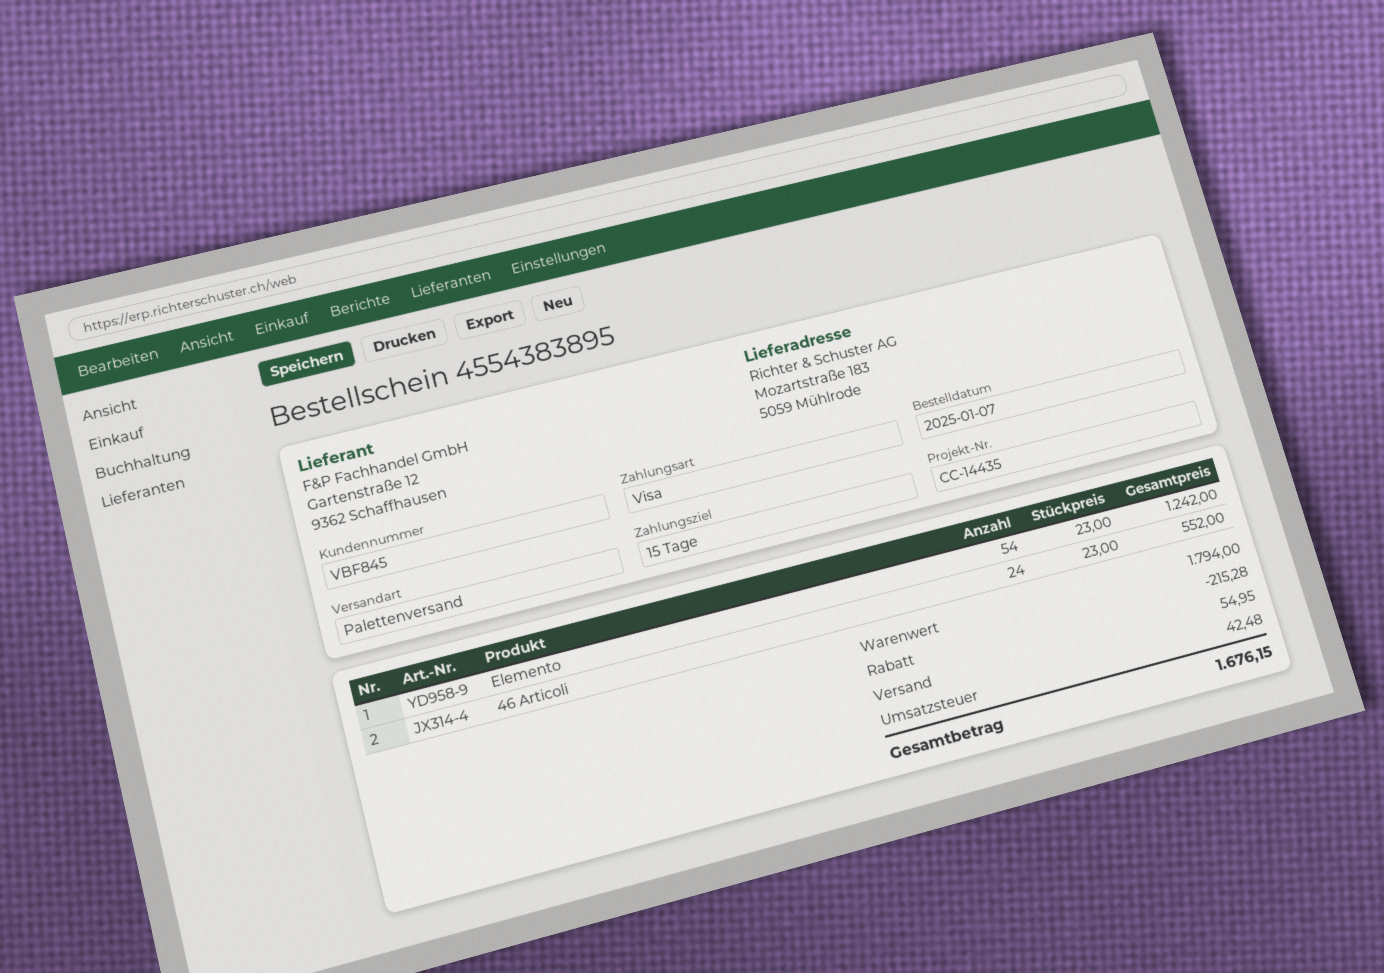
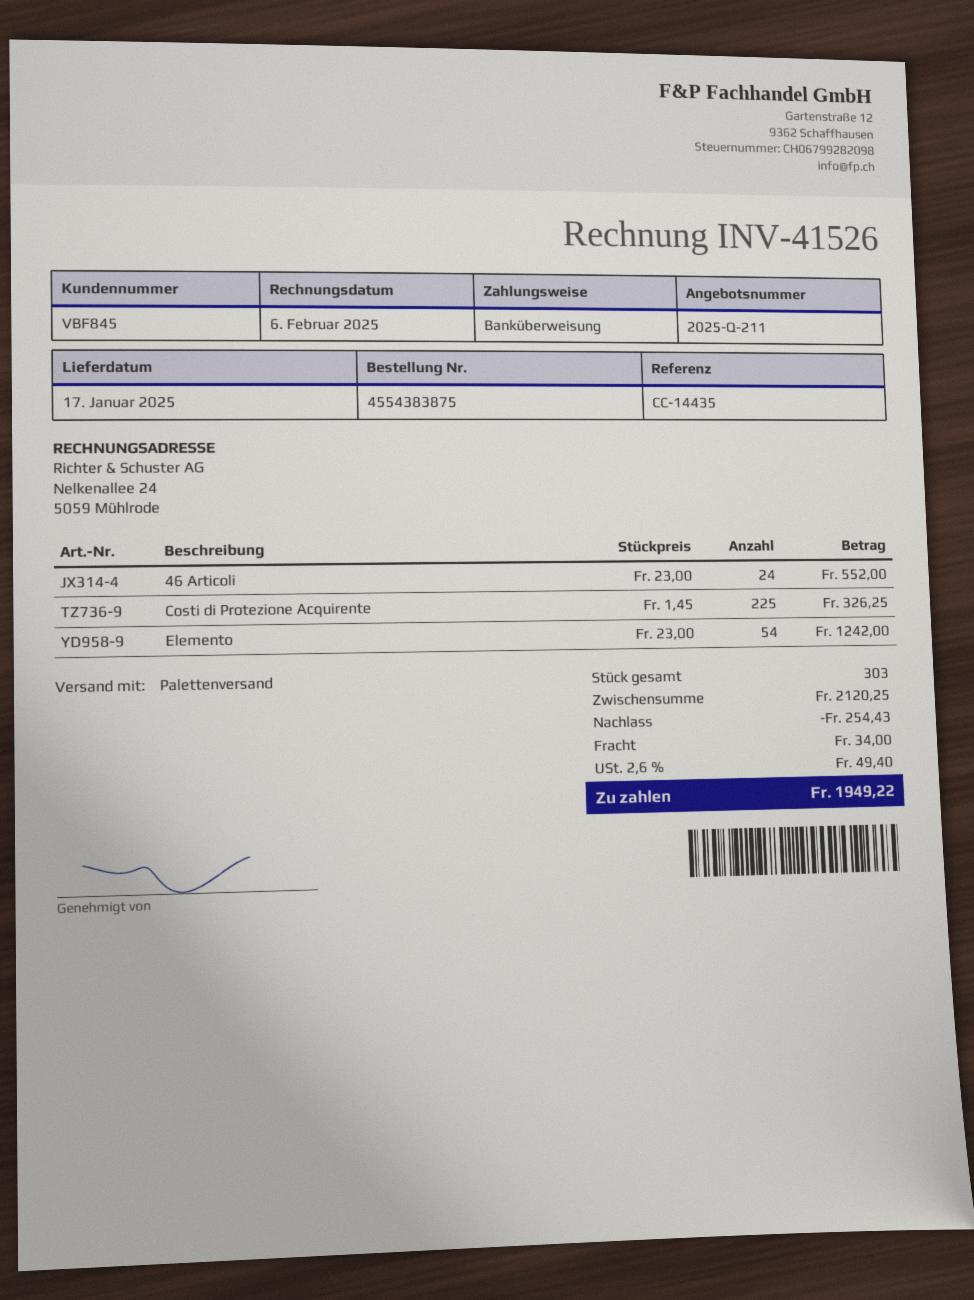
order number: 4554383895 -> 4554383875
payment method: Visa -> bank transfer
Costi di Protezione Acquirente: none -> 225 x 1.45 = 326.25
subtotal: 1794.00 -> 2120.25
discount: 215.28 -> 254.43
shipping: 54.95 -> 34.00
tax: 42.48 -> 49.40
total: 1676.15 -> 1949.22

